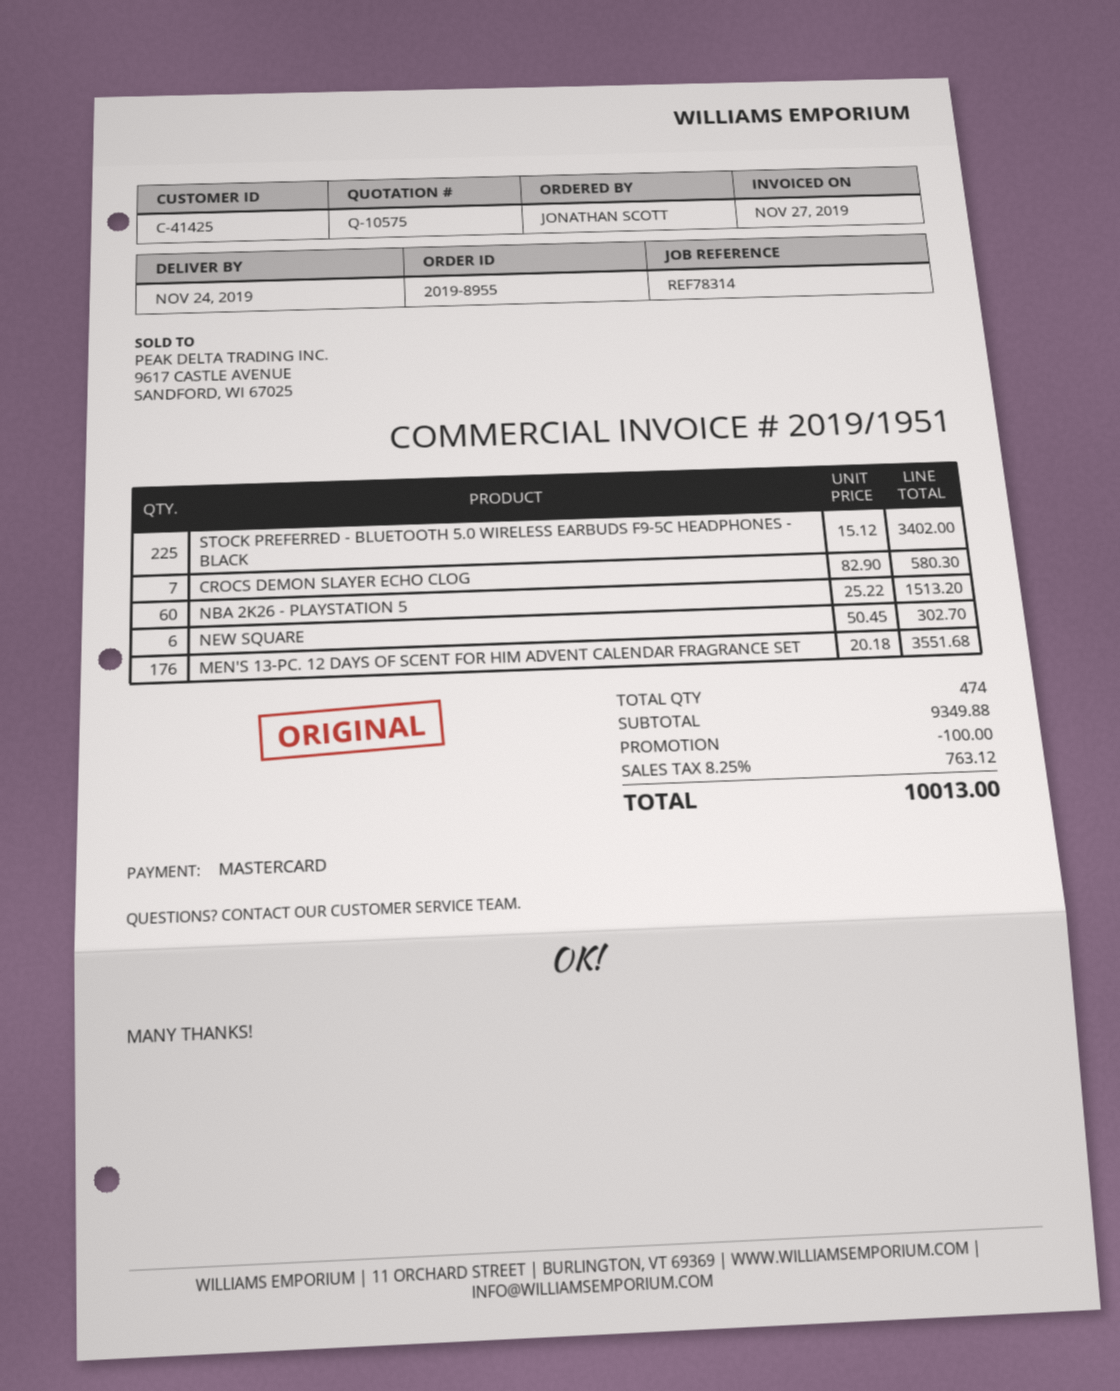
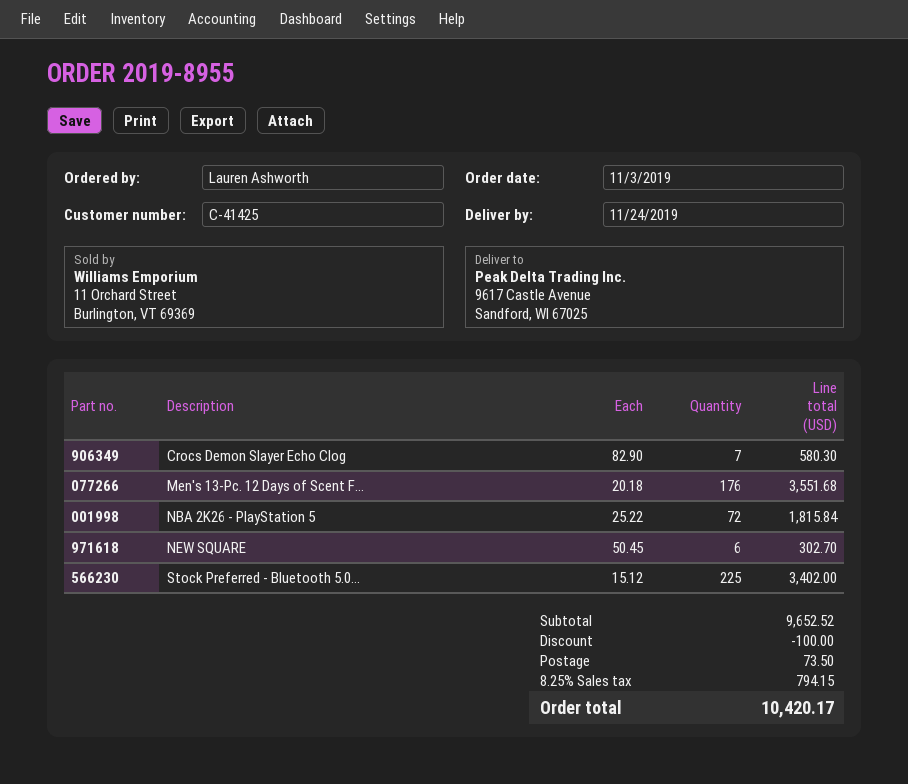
ordered by: JONATHAN SCOTT -> Lauren Ashworth
NBA 2K26 - PLAYSTATION 5: 60 x 25.22 = 1513.20 -> 72 x 25.22 = 1815.84
subtotal: 9349.88 -> 9652.52
shipping: none -> 73.50
tax: 8.25% = 763.12 -> 8.25% = 794.15
total: 10013.00 -> 10420.17

